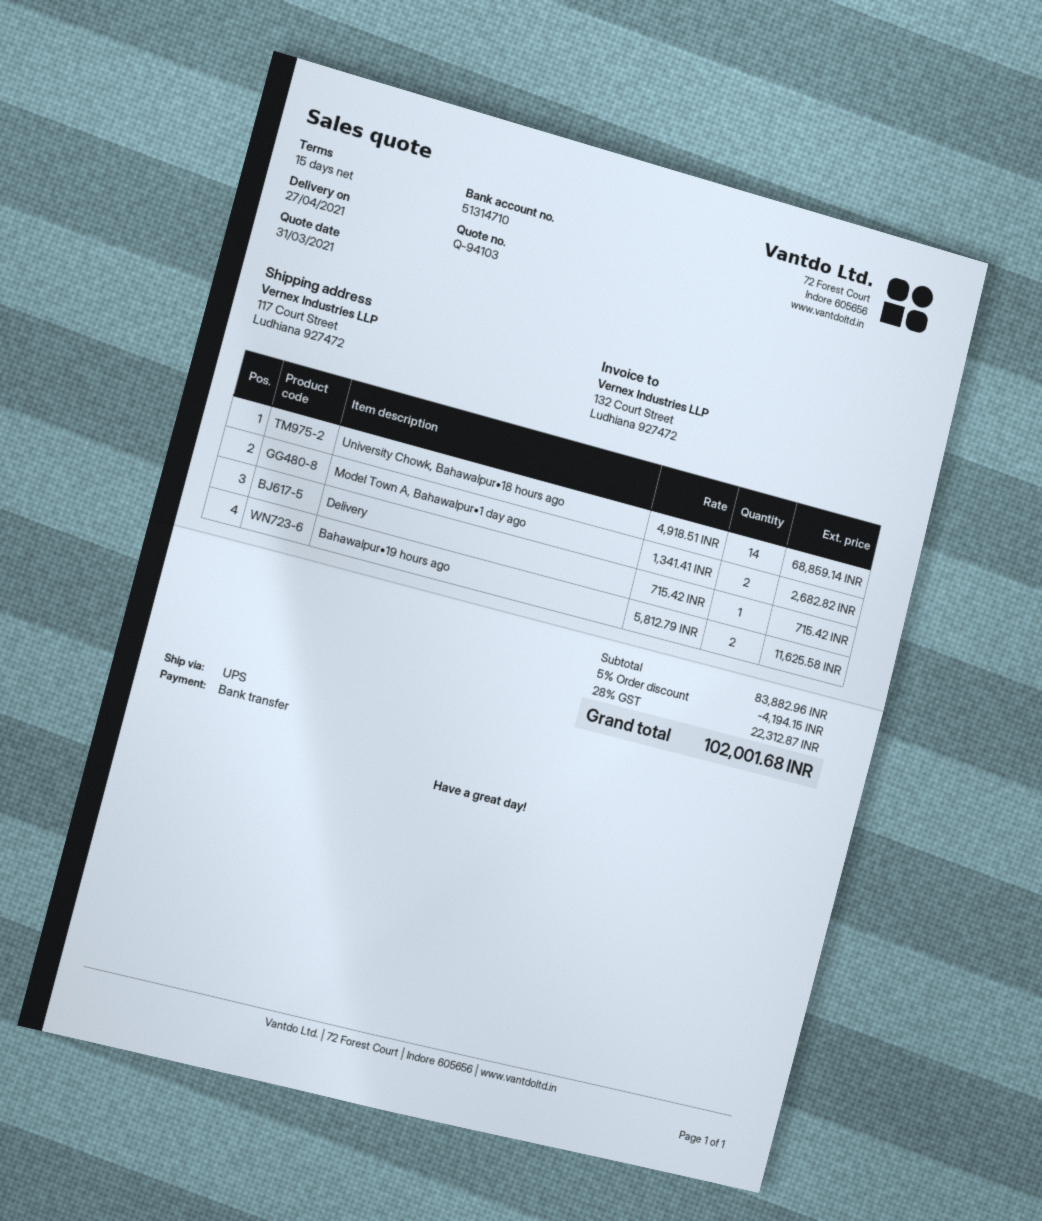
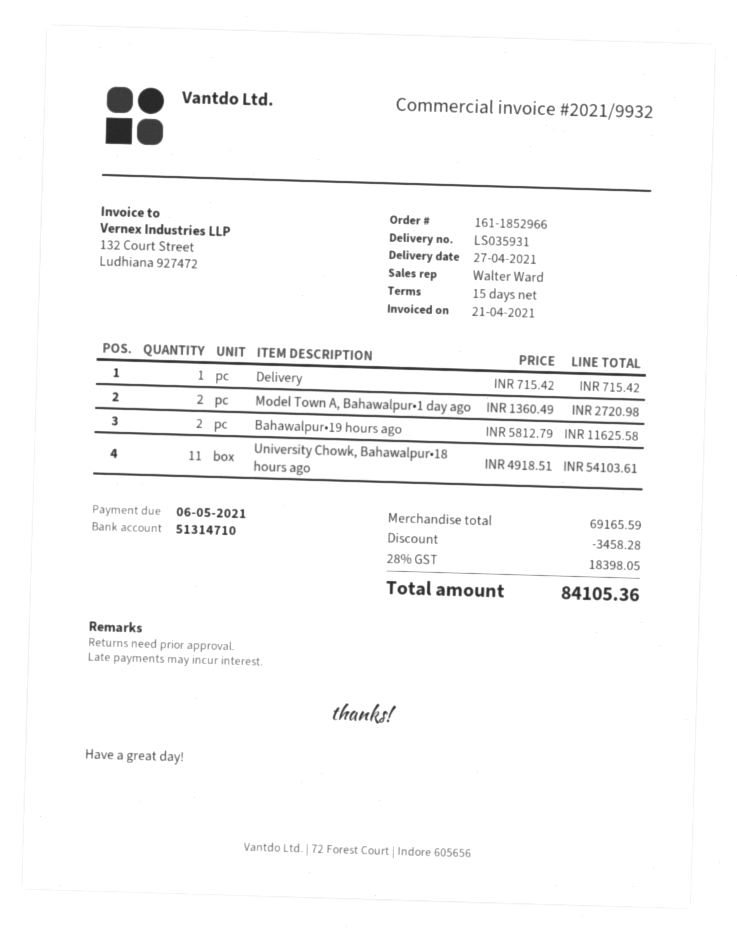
University Chowk, Bahawalpur•18 hours ago: 14 x 4918.51 = 68859.14 -> 11 x 4918.51 = 54103.61
Model Town A, Bahawalpur•1 day ago: 2 x 1341.41 = 2682.82 -> 2 x 1360.49 = 2720.98
subtotal: 83882.96 -> 69165.59
discount: 4194.15 -> 3458.28
tax: 28% = 22312.87 -> 28% = 18398.05
total: 102001.68 -> 84105.36

